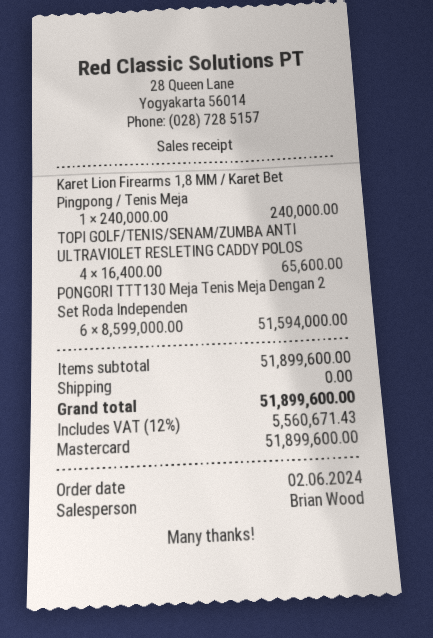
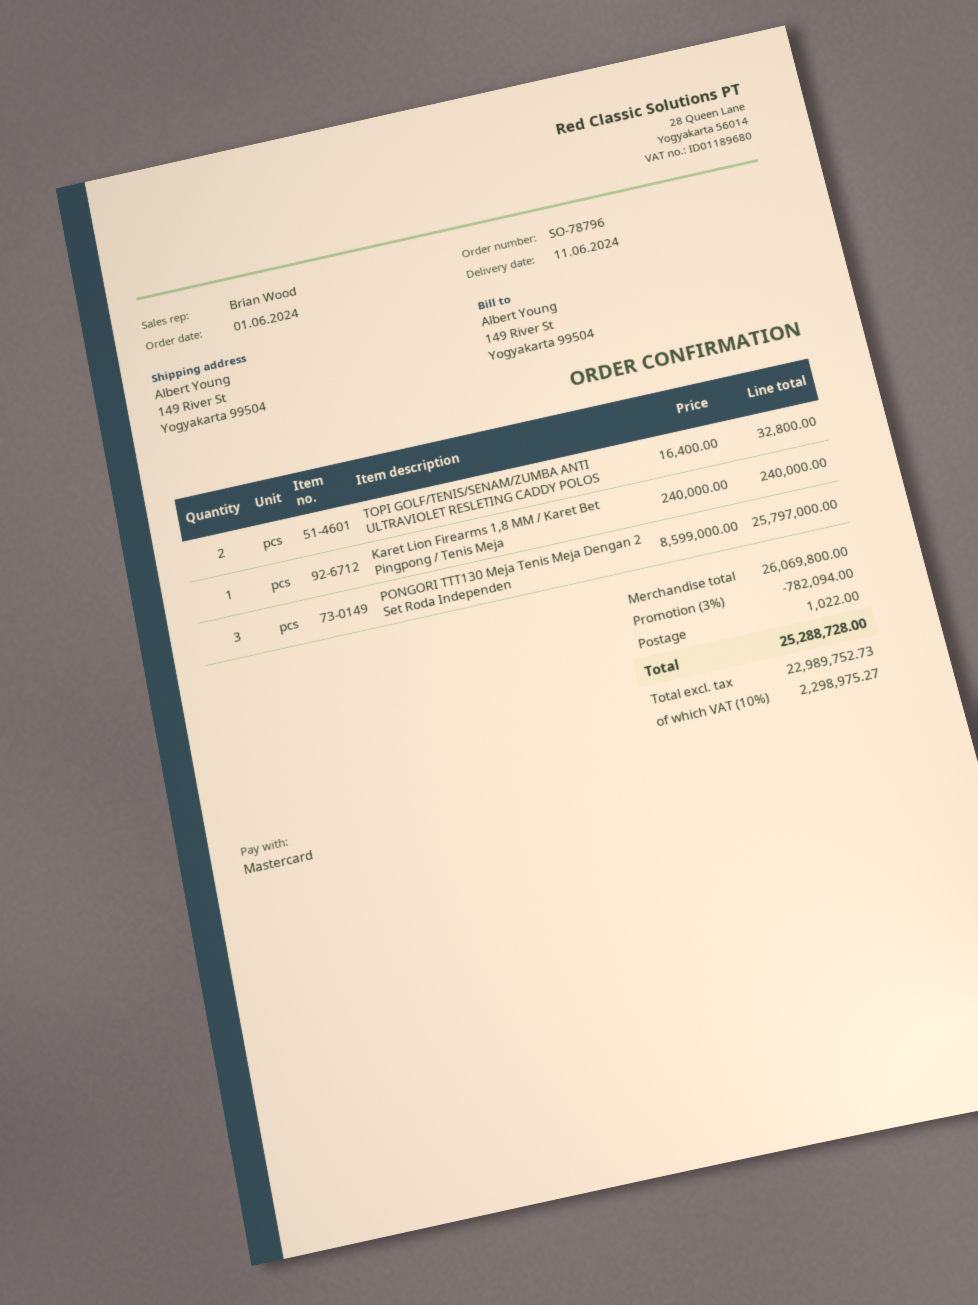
order date: 2024-06-02 -> 2024-06-01
TOPI GOLF/TENIS/SENAM/ZUMBA ANTI ULTRAVIOLET RESLETING CADDY POLOS: 4 x 16400.00 = 65600.00 -> 2 x 16400.00 = 32800.00
PONGORI TTT130 Meja Tenis Meja Dengan 2 Set Roda Independen: 6 x 8599000.00 = 51594000.00 -> 3 x 8599000.00 = 25797000.00
subtotal: 51899600.00 -> 26069800.00
discount: none -> 3% = 782094.00
shipping: 0.00 -> 1022.00
tax: 12% = 5560671.43 -> 10% = 2298975.27
total: 51899600.00 -> 25288728.00

